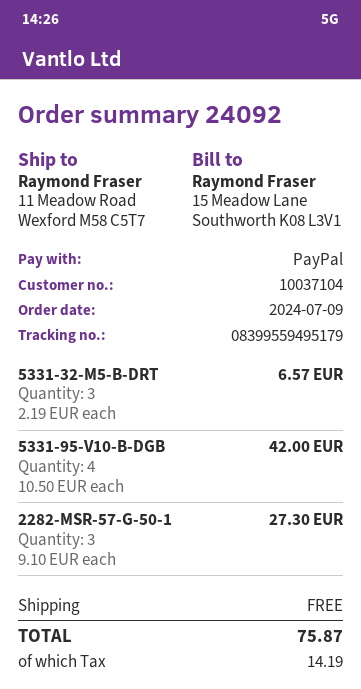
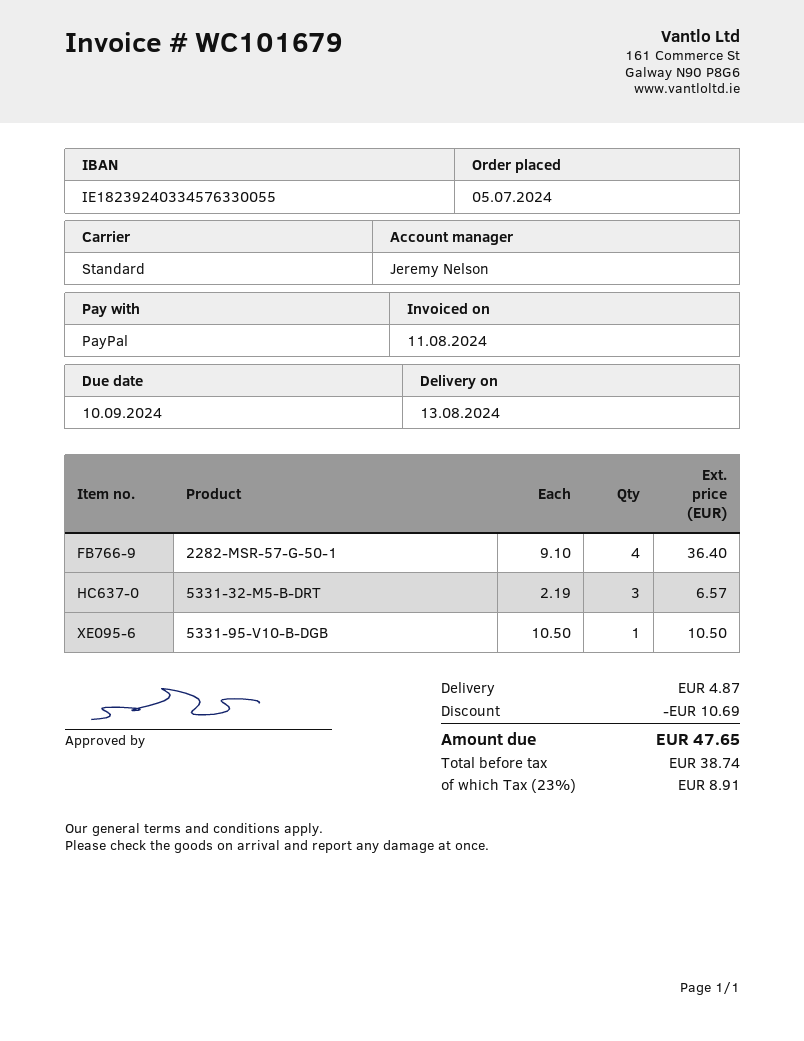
order date: 2024-07-09 -> 2024-07-05
5331-95-V10-B-DGB: 4 x 10.50 = 42.00 -> 1 x 10.50 = 10.50
2282-MSR-57-G-50-1: 3 x 9.10 = 27.30 -> 4 x 9.10 = 36.40
discount: none -> 10.69
shipping: 0.00 -> 4.87
tax: 14.19 -> 8.91
total: 75.87 -> 47.65

